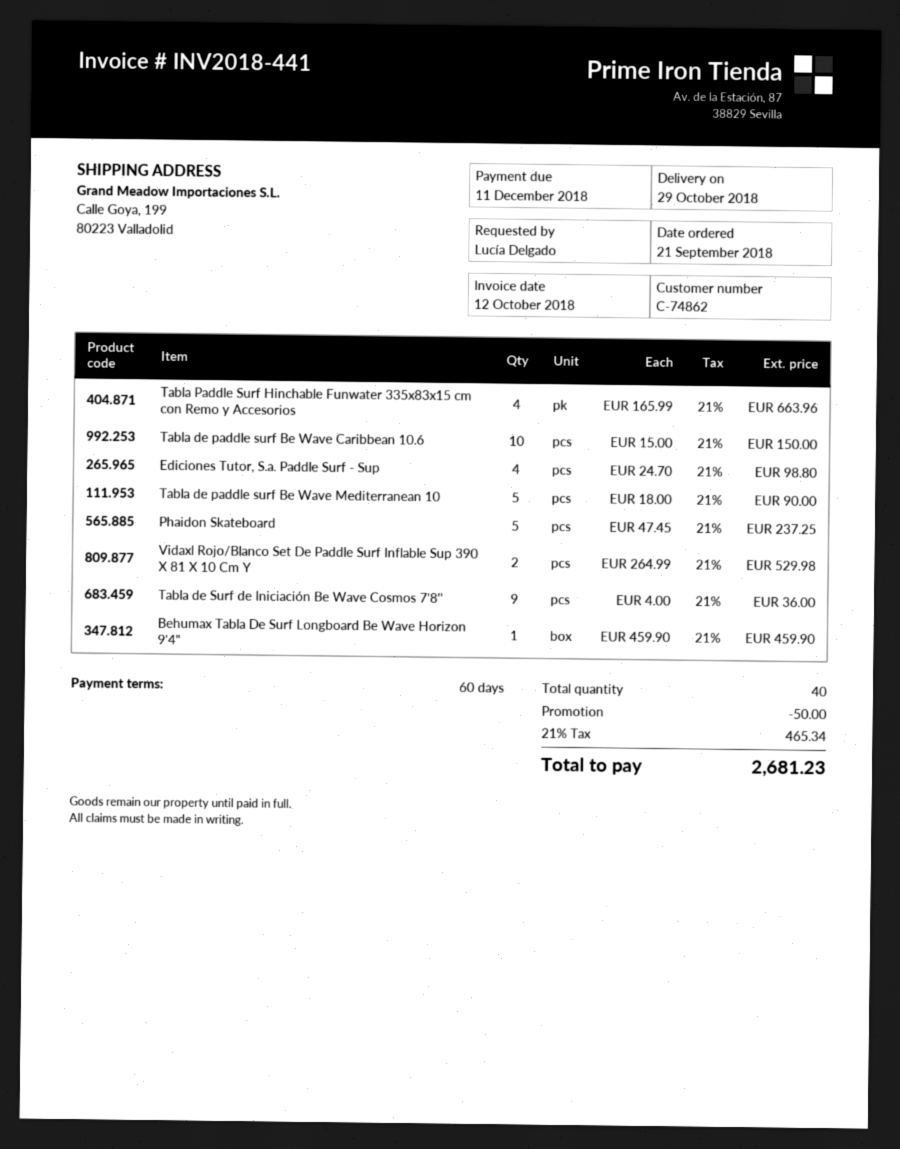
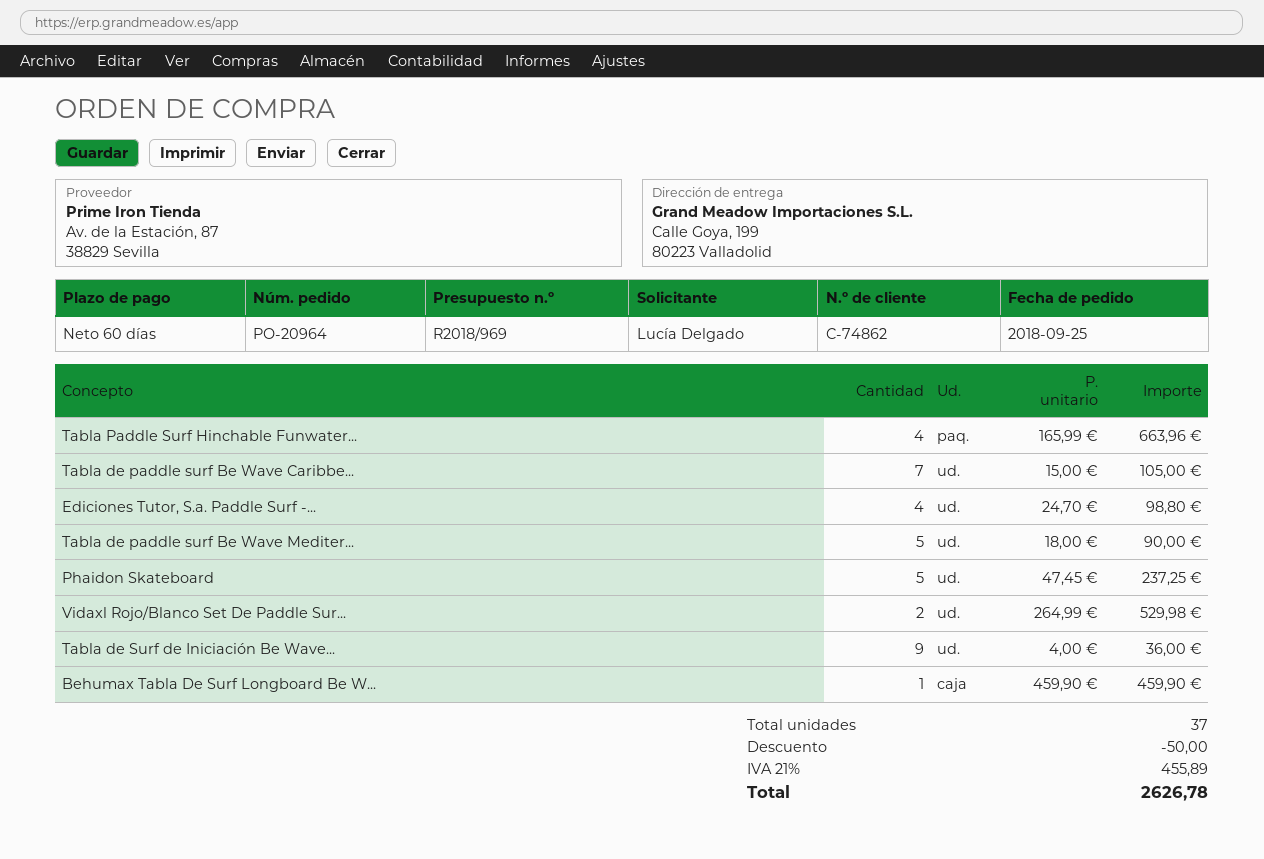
order date: 2018-09-21 -> 2018-09-25
Tabla de paddle surf Be Wave Caribbean 10.6: 10 x 15.00 = 150.00 -> 7 x 15.00 = 105.00
total quantity: 40 -> 37
tax: 21% = 465.34 -> 21% = 455.89
total: 2681.23 -> 2626.78

